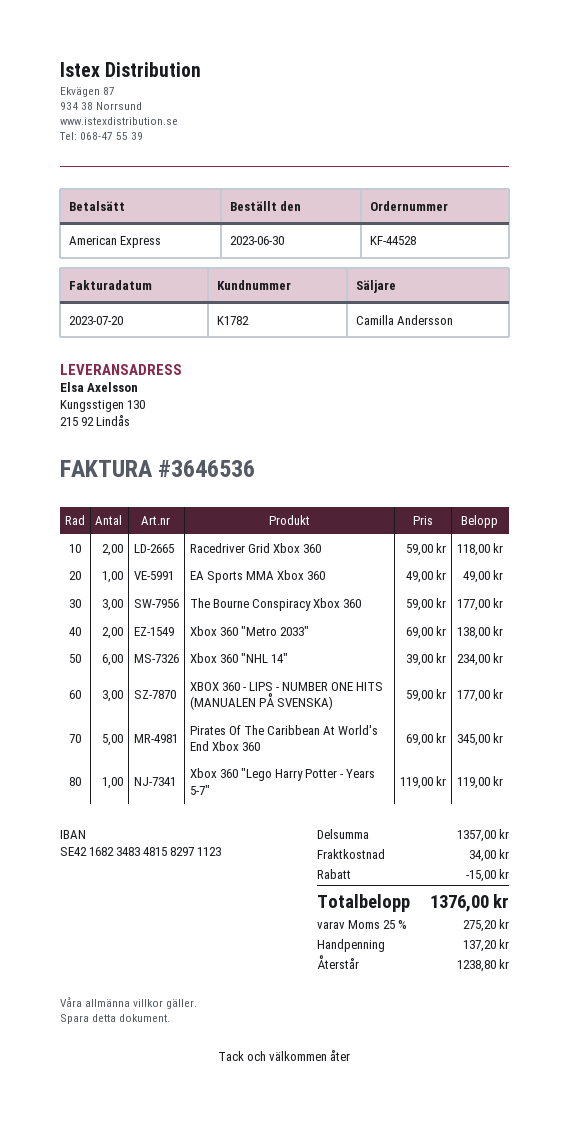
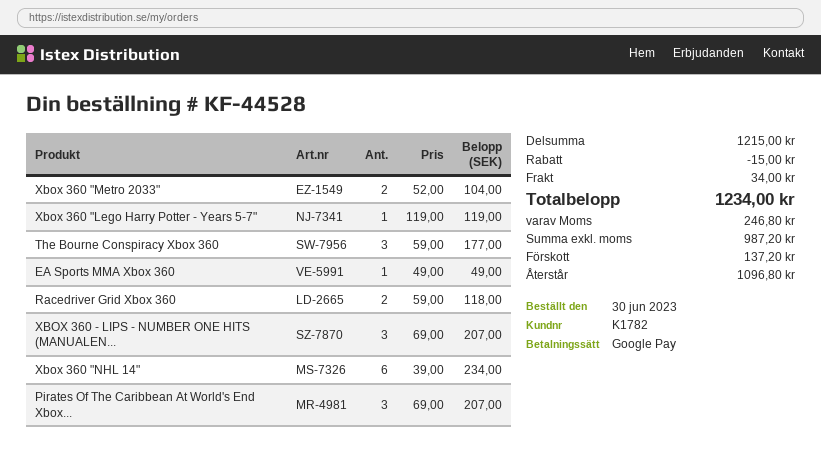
payment method: American Express -> Google Pay
Xbox 360 "Metro 2033": 2 x 69.00 = 138.00 -> 2 x 52.00 = 104.00
XBOX 360 - LIPS - NUMBER ONE HITS (MANUALEN PÅ SVENSKA): 3 x 59.00 = 177.00 -> 3 x 69.00 = 207.00
Pirates Of The Caribbean At World's End Xbox 360: 5 x 69.00 = 345.00 -> 3 x 69.00 = 207.00
subtotal: 1357.00 -> 1215.00
tax: 275.20 -> 246.80
total: 1376.00 -> 1234.00
balance: 1238.80 -> 1096.80

